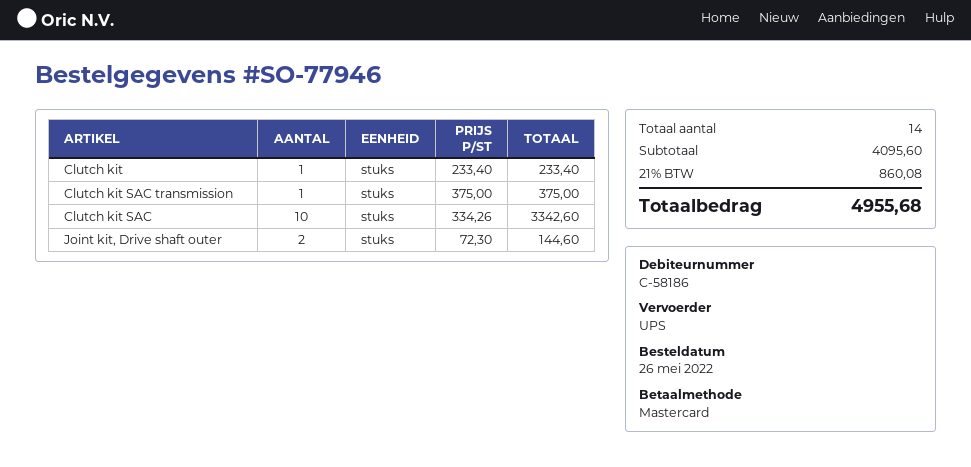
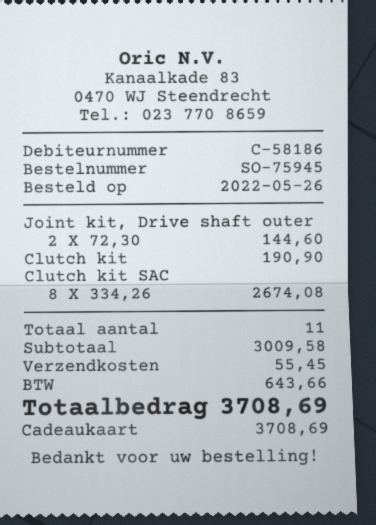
order number: SO-77946 -> SO-75945
payment method: Mastercard -> gift card
Clutch kit: 1 x 233.40 = 233.40 -> 1 x 190.90 = 190.90
Clutch kit SAC transmission: 1 x 375.00 = 375.00 -> none
Clutch kit SAC: 10 x 334.26 = 3342.60 -> 8 x 334.26 = 2674.08
total quantity: 14 -> 11
subtotal: 4095.60 -> 3009.58
shipping: none -> 55.45
tax: 860.08 -> 643.66
total: 4955.68 -> 3708.69

